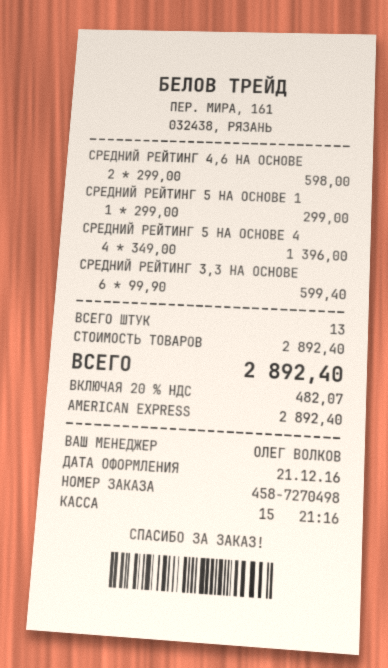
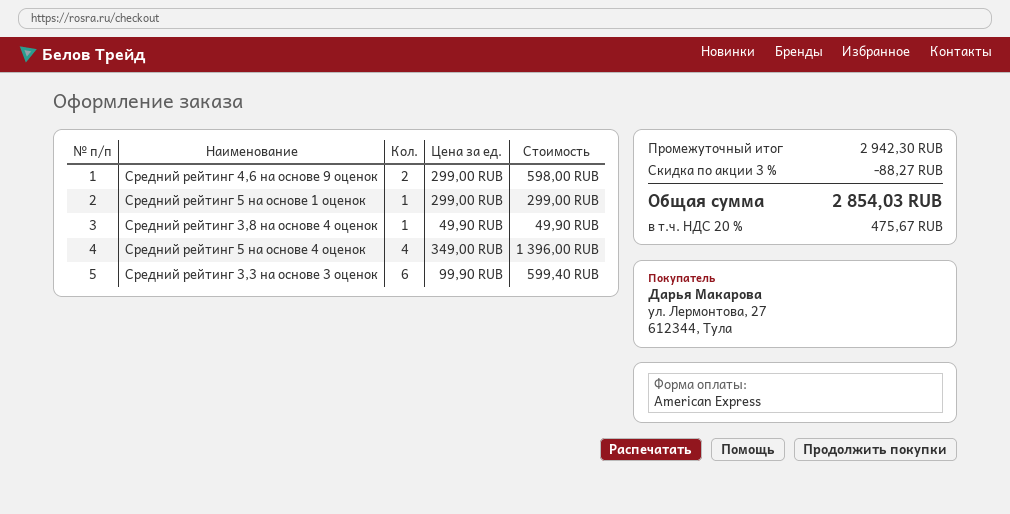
Средний рейтинг 3,8 на основе 4 оценок: none -> 1 x 49.90 = 49.90
subtotal: 2892.40 -> 2942.30
discount: none -> 3% = 88.27
tax: 20% = 482.07 -> 20% = 475.67
total: 2892.40 -> 2854.03

